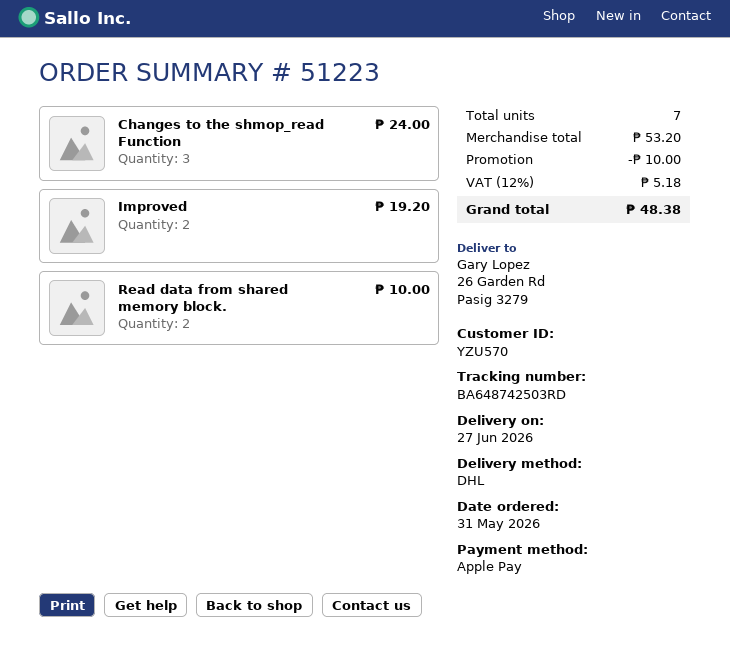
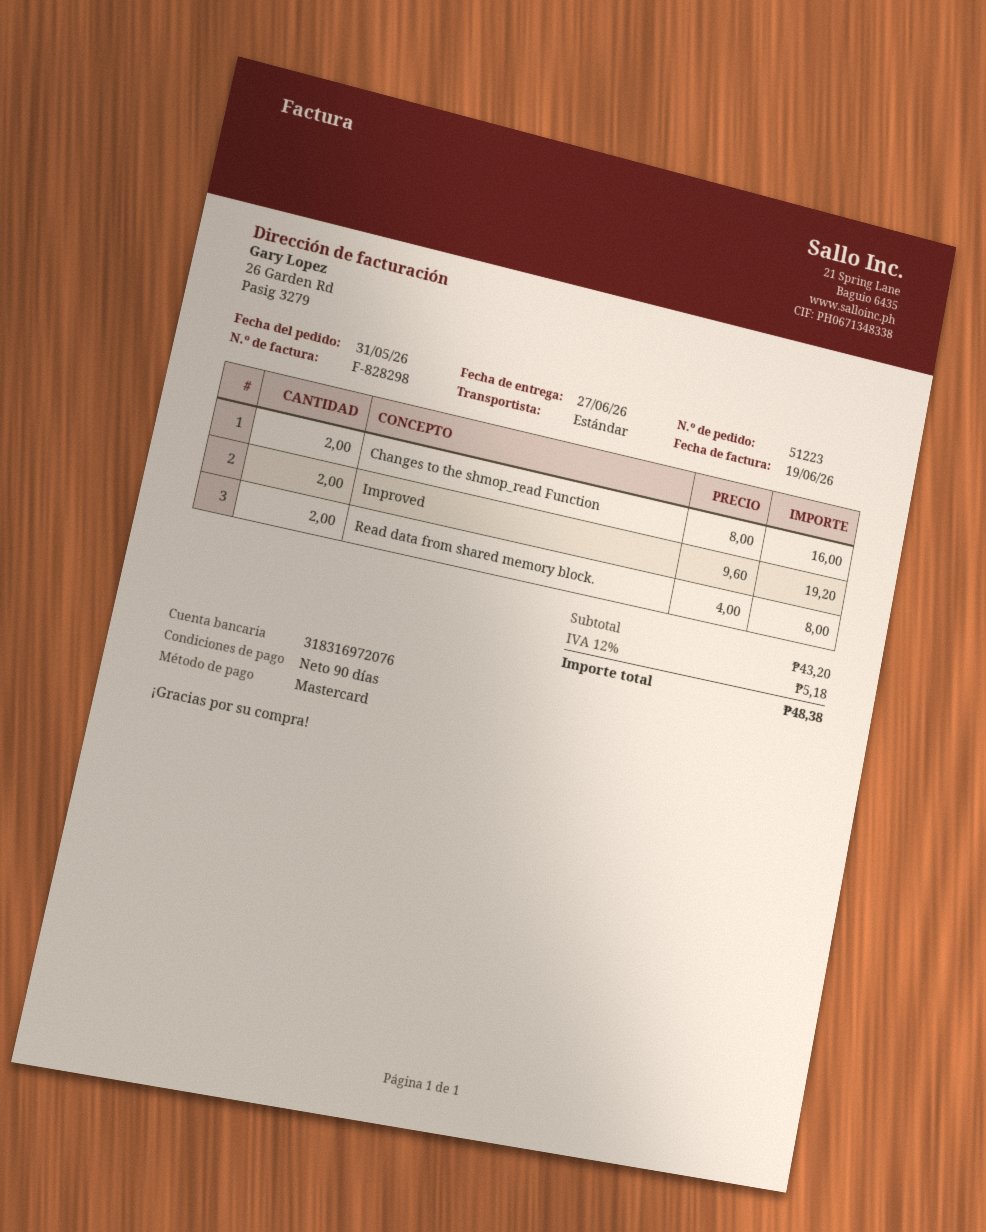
payment method: Apple Pay -> Mastercard
shipping method: DHL -> standard
Changes to the shmop_read Function: 3 for 24.00 -> 2 for 16.00
Read data from shared memory block.: 2 for 10.00 -> 2 for 8.00
subtotal: 53.20 -> 43.20
discount: 10.00 -> none

